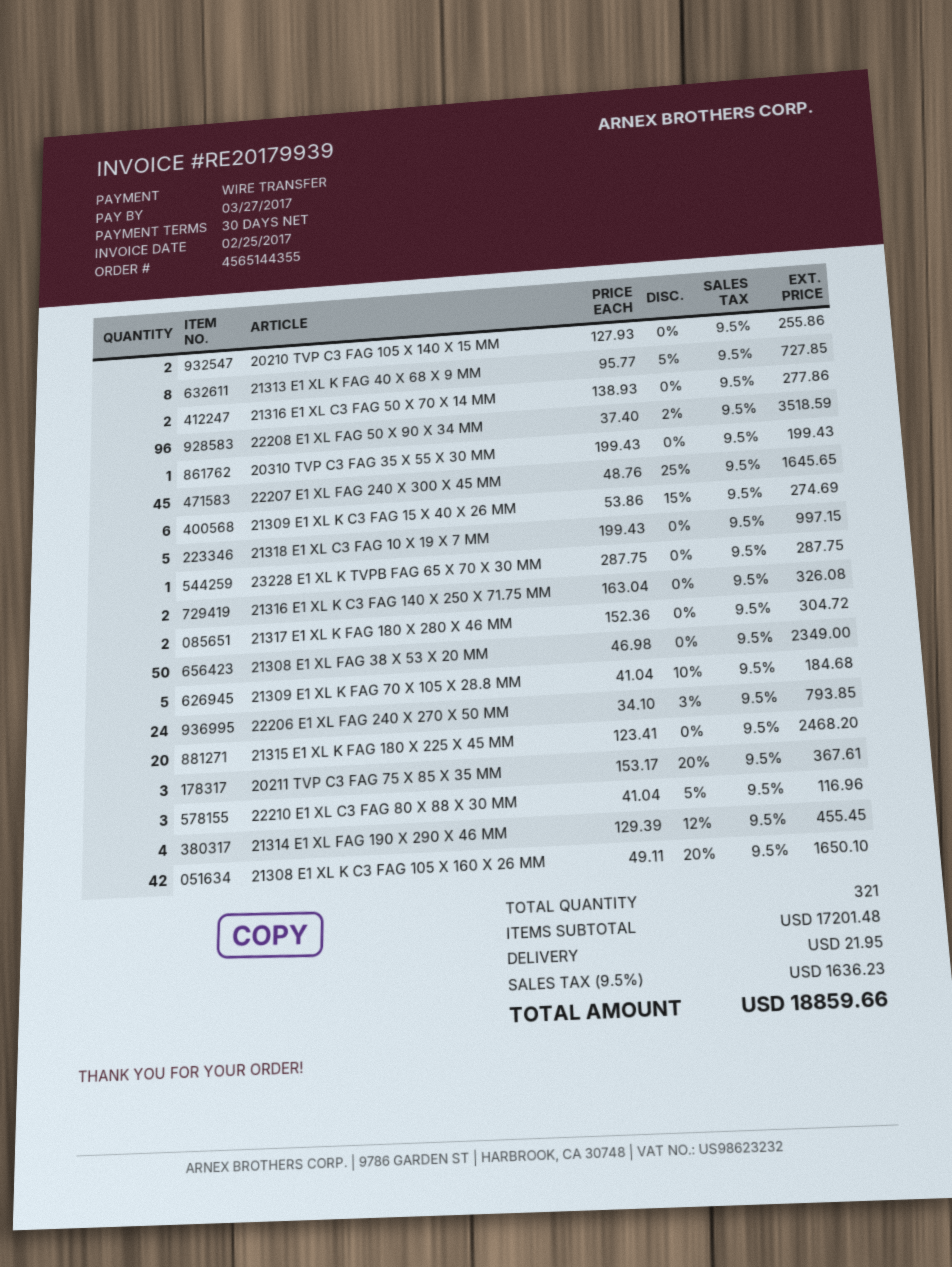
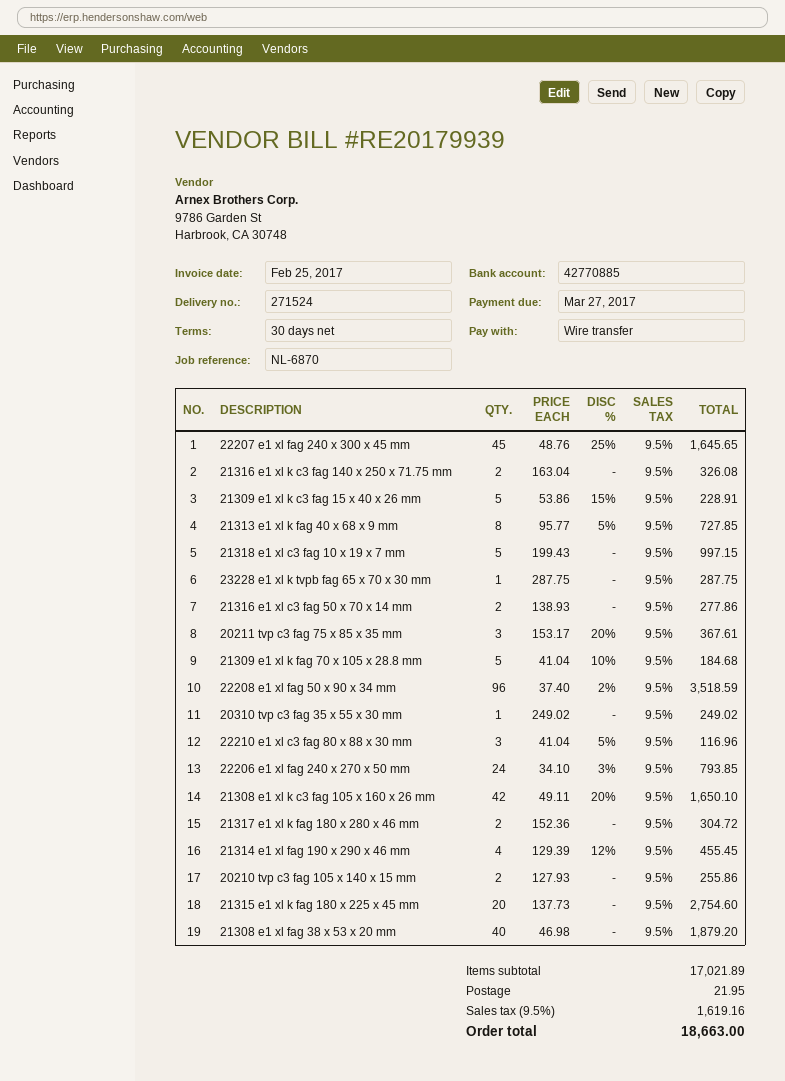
20310 TVP C3 FAG 35 X 55 X 30 MM: 1 x 199.43 = 199.43 -> 1 x 249.02 = 249.02
21309 E1 XL K C3 FAG 15 X 40 X 26 MM: 6 x 53.86 - 15% = 274.69 -> 5 x 53.86 - 15% = 228.91
21308 E1 XL FAG 38 X 53 X 20 MM: 50 x 46.98 = 2349.00 -> 40 x 46.98 = 1879.20
21315 E1 XL K FAG 180 X 225 X 45 MM: 20 x 123.41 = 2468.20 -> 20 x 137.73 = 2754.60
subtotal: 17201.48 -> 17021.89
tax: 9.5% = 1636.23 -> 9.5% = 1619.16
total: 18859.66 -> 18663.00

